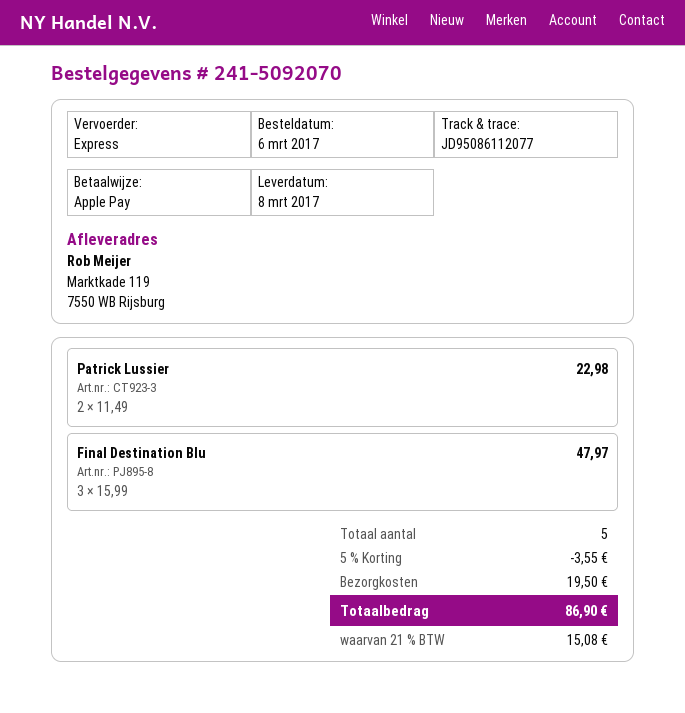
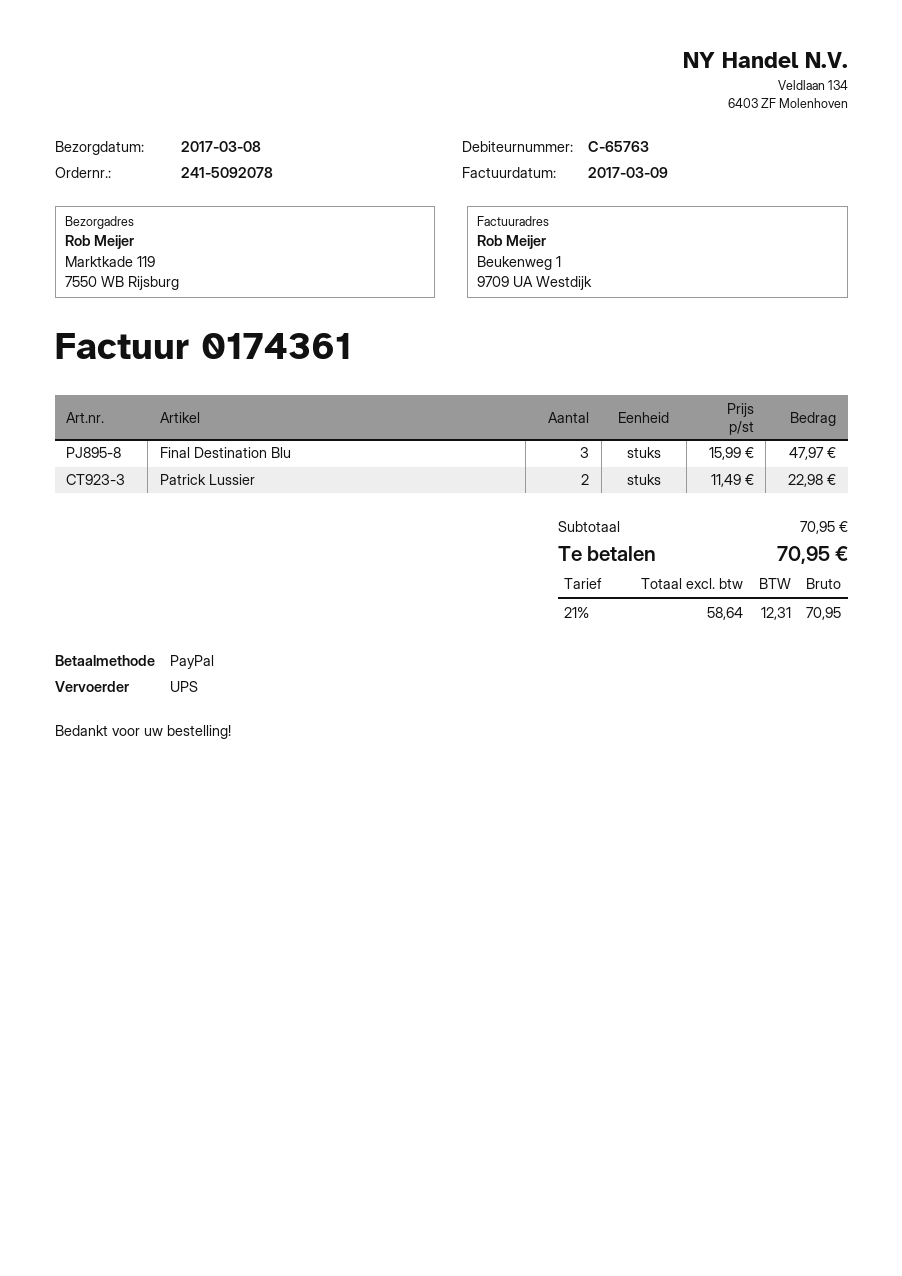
order number: 241-5092070 -> 241-5092078
payment method: Apple Pay -> PayPal
shipping method: express -> UPS
discount: 5% = 3.55 -> none
shipping: 19.50 -> none
tax: 21% = 15.08 -> 21% = 12.31
total: 86.90 -> 70.95

